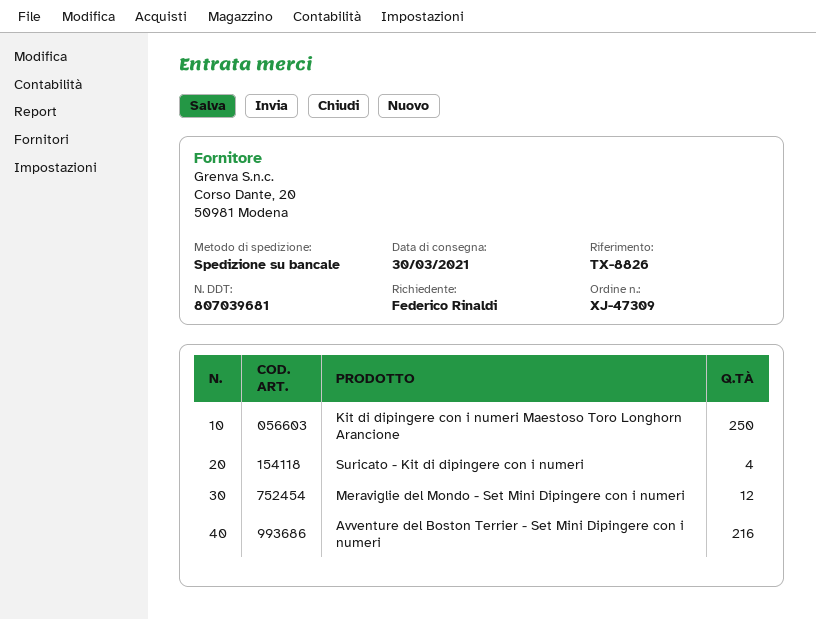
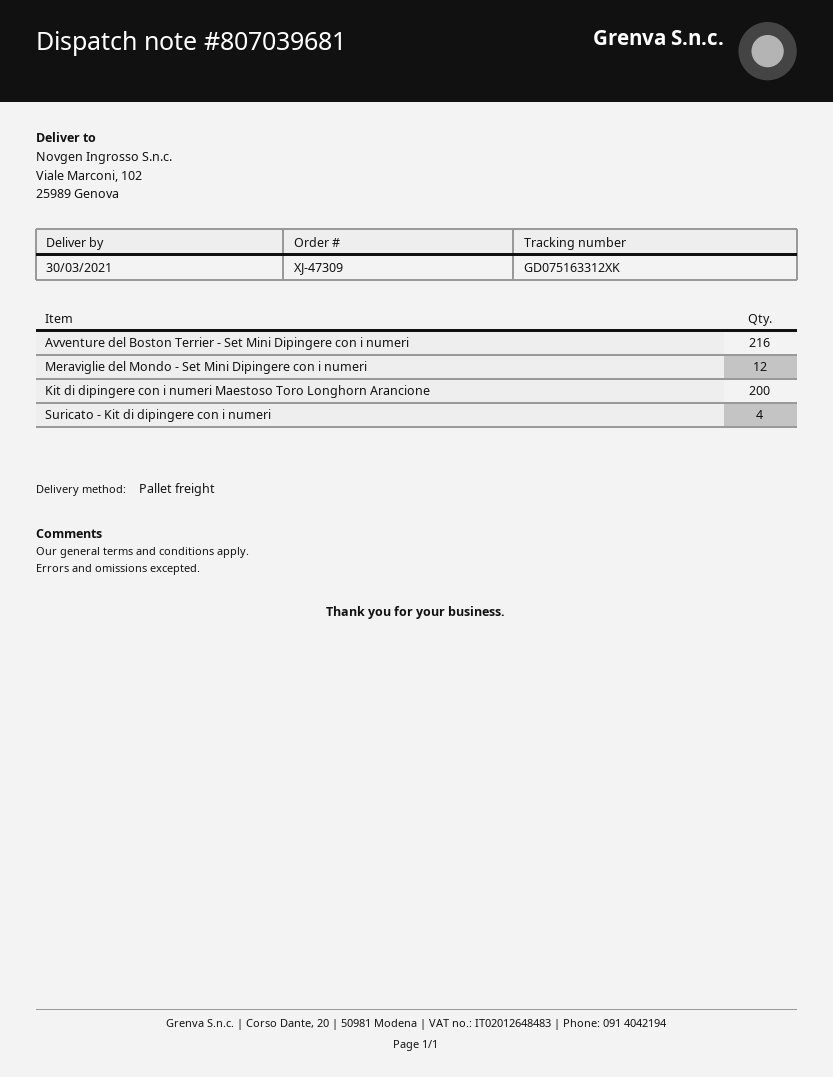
Kit di dipingere con i numeri Maestoso Toro Longhorn Arancione: 250 -> 200

